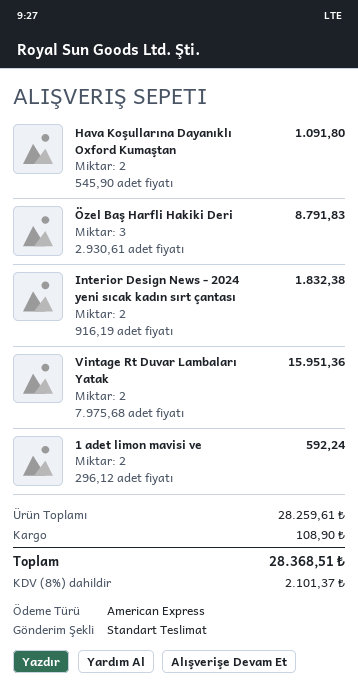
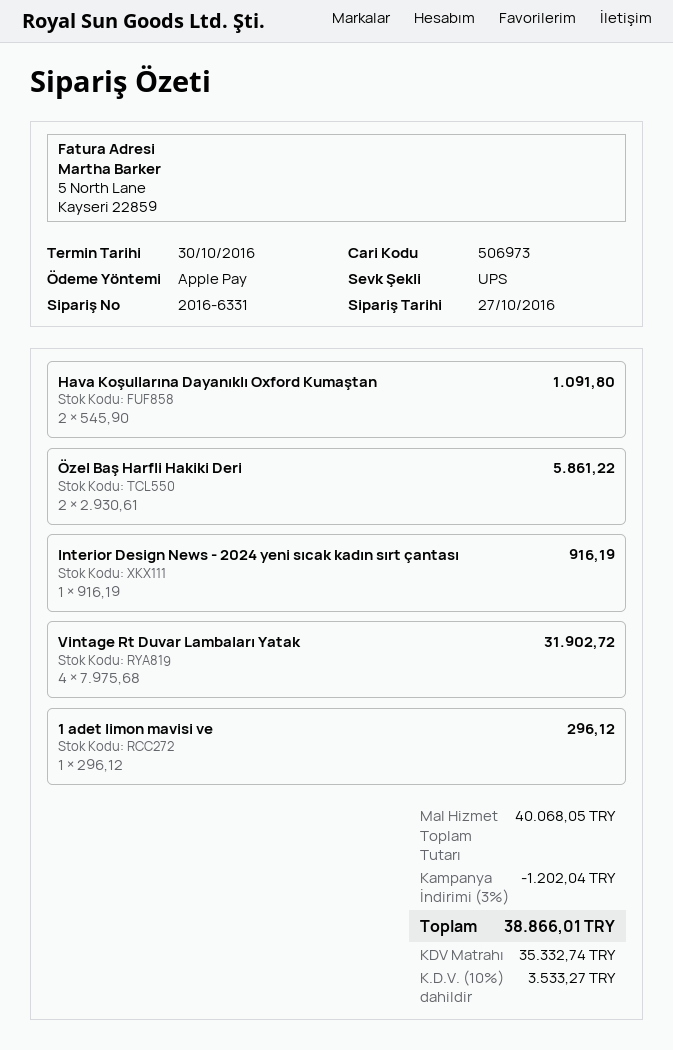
payment method: American Express -> Apple Pay
shipping method: standard -> UPS
Özel Baş Harfli Hakiki Deri: 3 x 2930.61 = 8791.83 -> 2 x 2930.61 = 5861.22
Interior Design News - 2024 yeni sıcak kadın sırt çantası: 2 x 916.19 = 1832.38 -> 1 x 916.19 = 916.19
Vintage Rt Duvar Lambaları Yatak: 2 x 7975.68 = 15951.36 -> 4 x 7975.68 = 31902.72
1 adet limon mavisi ve: 2 x 296.12 = 592.24 -> 1 x 296.12 = 296.12
subtotal: 28259.61 -> 40068.05
discount: none -> 3% = 1202.04
shipping: 108.90 -> none
tax: 8% = 2101.37 -> 10% = 3533.27
total: 28368.51 -> 38866.01

